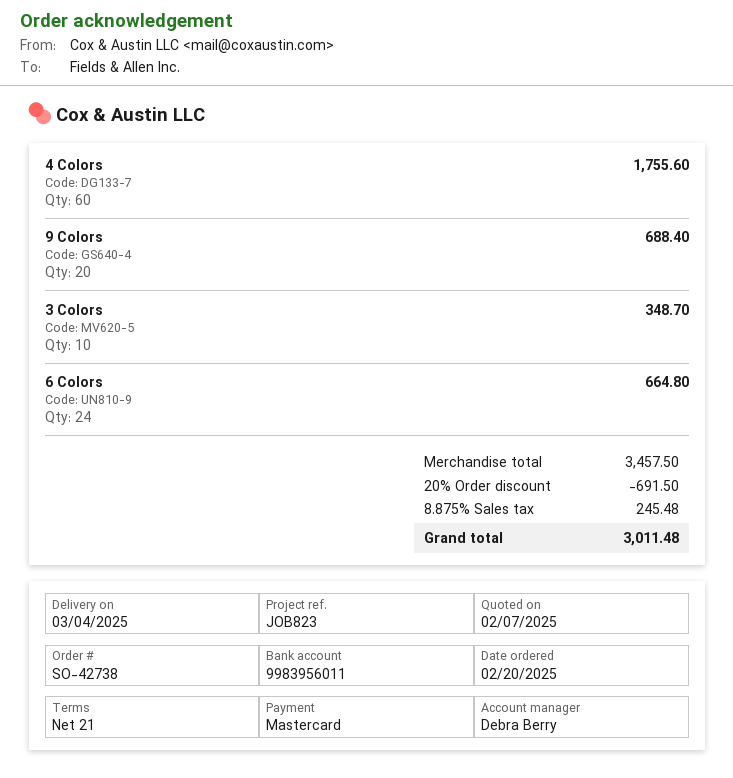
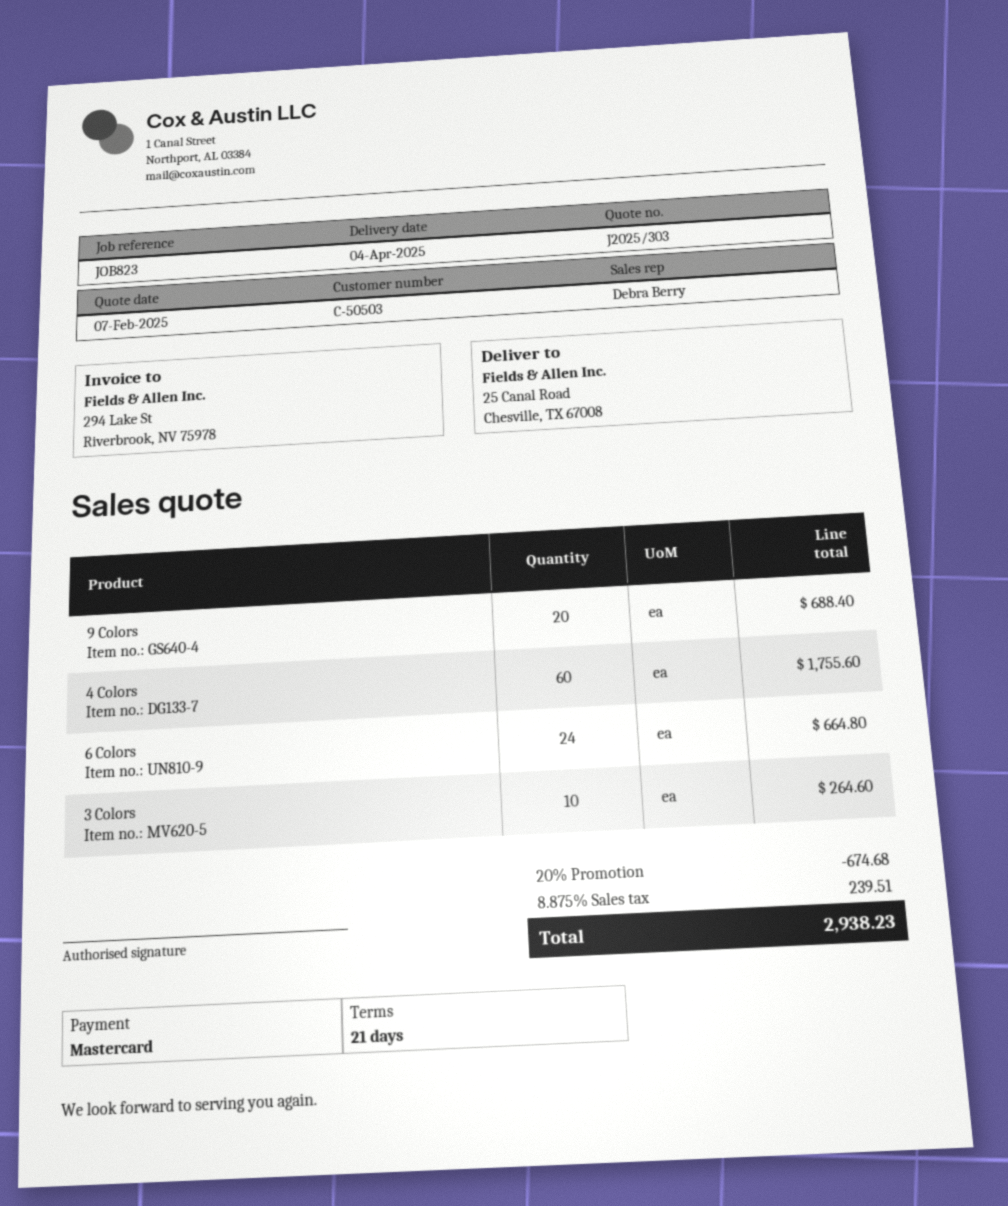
delivery date: 2025-03-04 -> 2025-04-04
3 Colors: 10 for 348.70 -> 10 for 264.60
discount: 20% = 691.50 -> 20% = 674.68
tax: 8.875% = 245.48 -> 8.875% = 239.51
total: 3011.48 -> 2938.23

